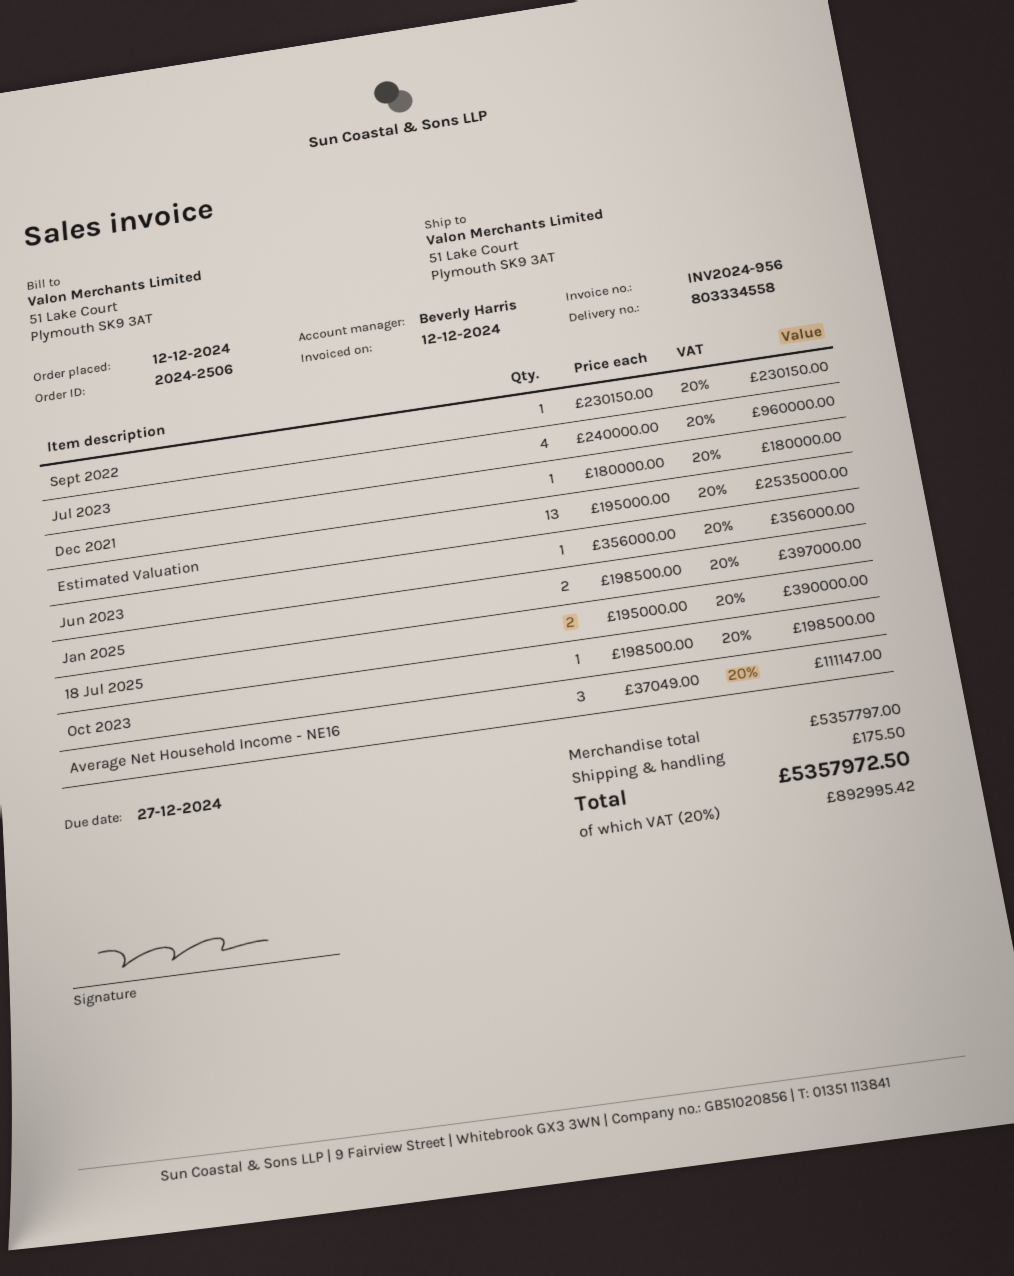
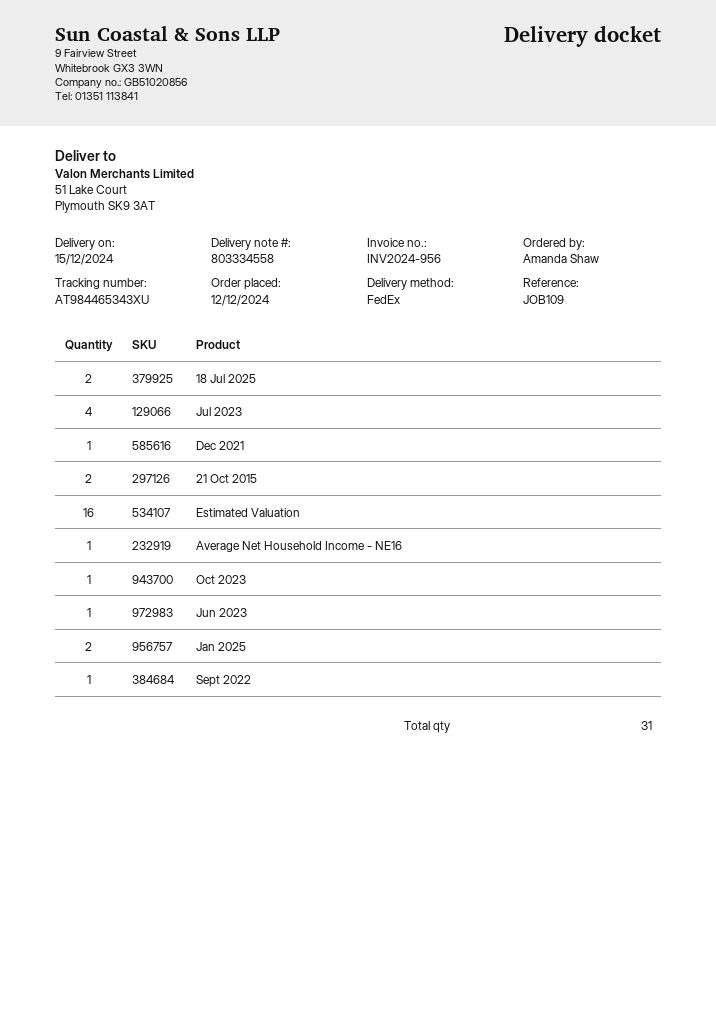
Estimated Valuation: 13 -> 16
Average Net Household Income - NE16: 3 -> 1
21 Oct 2015: none -> 2

